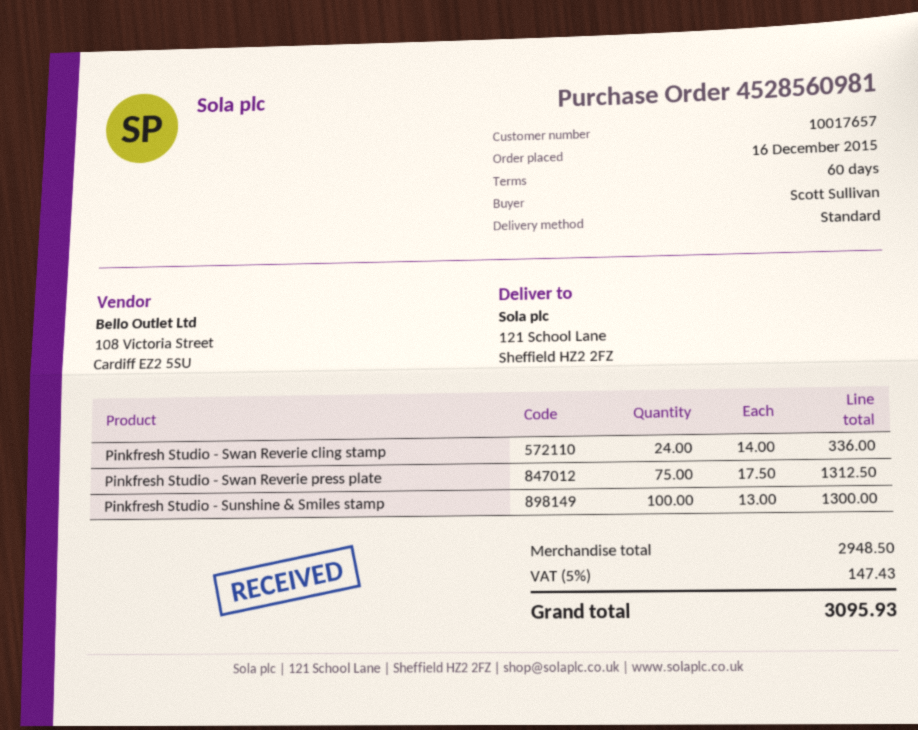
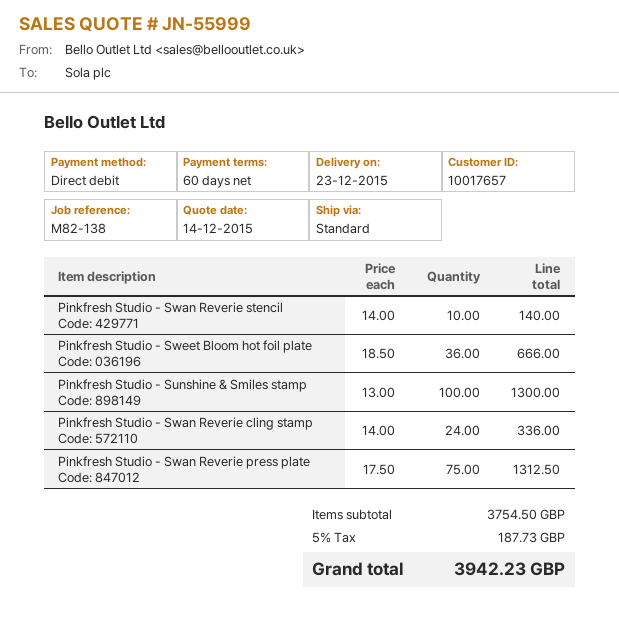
Pinkfresh Studio - Swan Reverie stencil: none -> 10 x 14.00 = 140.00
Pinkfresh Studio - Sweet Bloom hot foil plate: none -> 36 x 18.50 = 666.00
subtotal: 2948.50 -> 3754.50
tax: 5% = 147.43 -> 5% = 187.73
total: 3095.93 -> 3942.23

